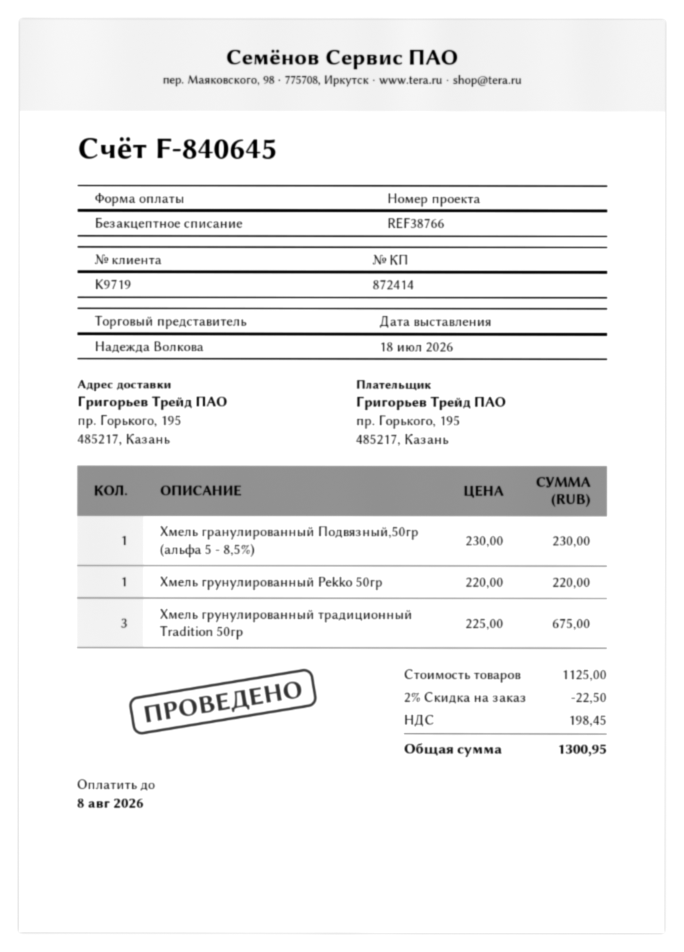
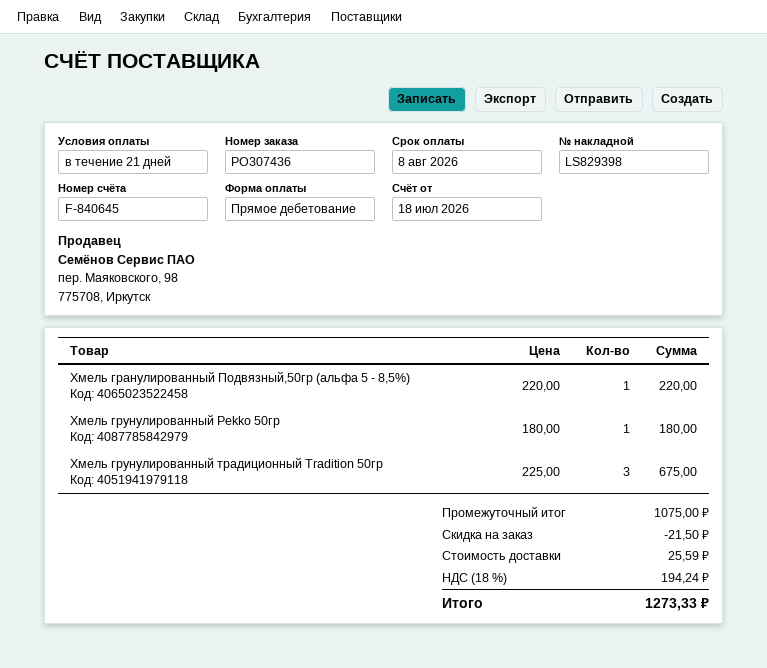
Хмель гранулированный Подвязный,50гр (альфа 5 - 8,5%): 1 x 230.00 = 230.00 -> 1 x 220.00 = 220.00
Хмель грунулированный Pekko 50гр: 1 x 220.00 = 220.00 -> 1 x 180.00 = 180.00
subtotal: 1125.00 -> 1075.00
discount: 22.50 -> 21.50
shipping: none -> 25.59
tax: 198.45 -> 194.24
total: 1300.95 -> 1273.33

